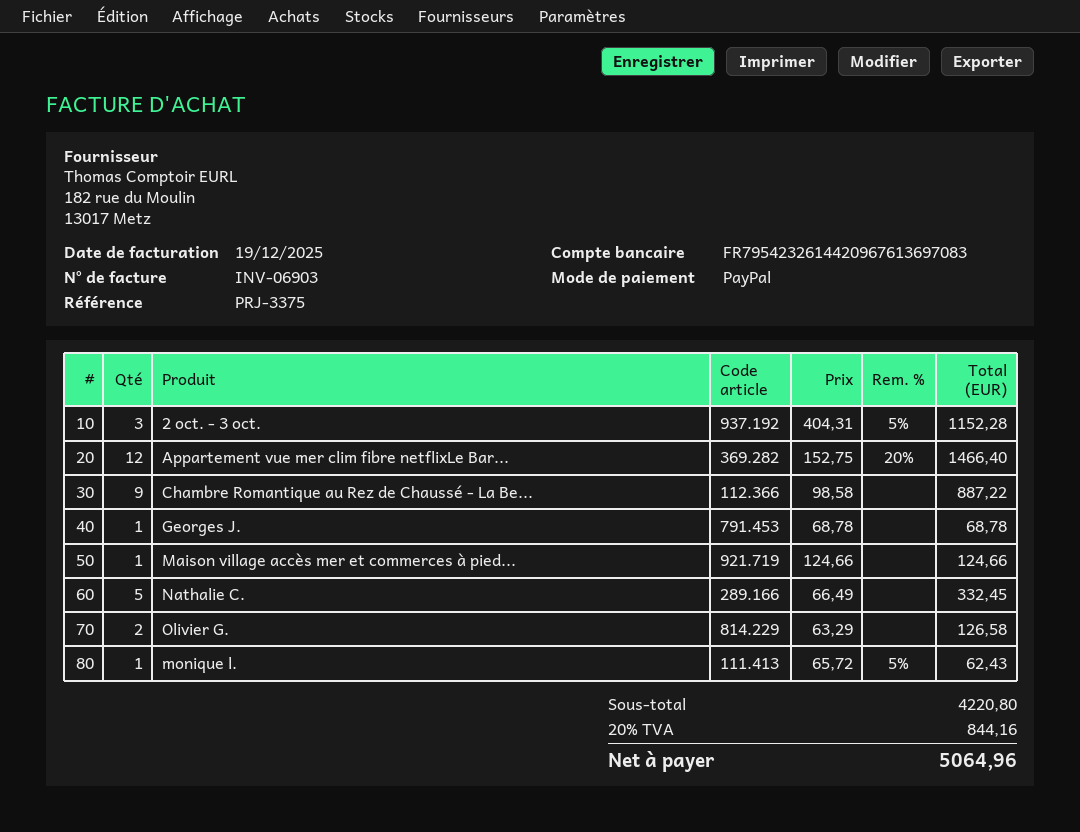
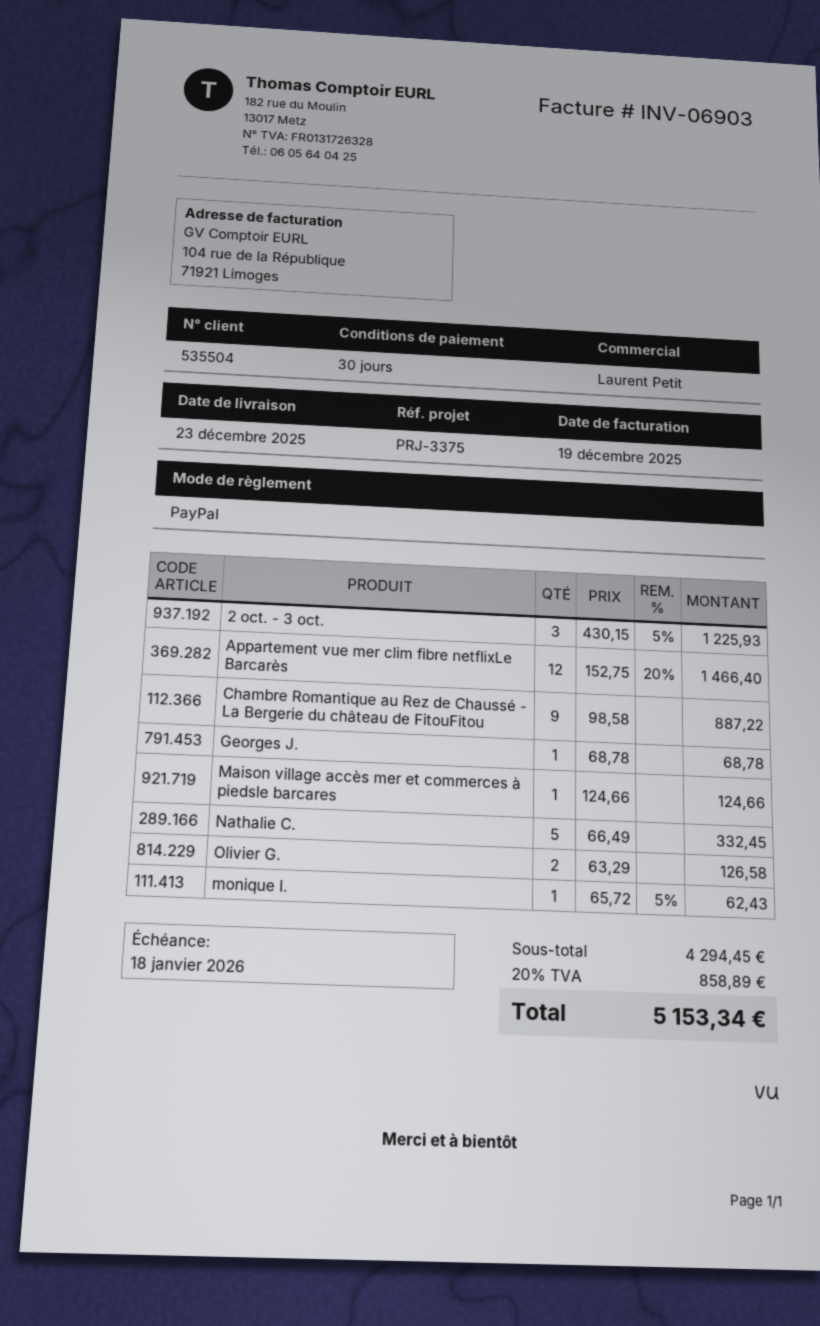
2 oct. - 3 oct.: 3 x 404.31 - 5% = 1152.28 -> 3 x 430.15 - 5% = 1225.93
subtotal: 4220.80 -> 4294.45
tax: 20% = 844.16 -> 20% = 858.89
total: 5064.96 -> 5153.34

